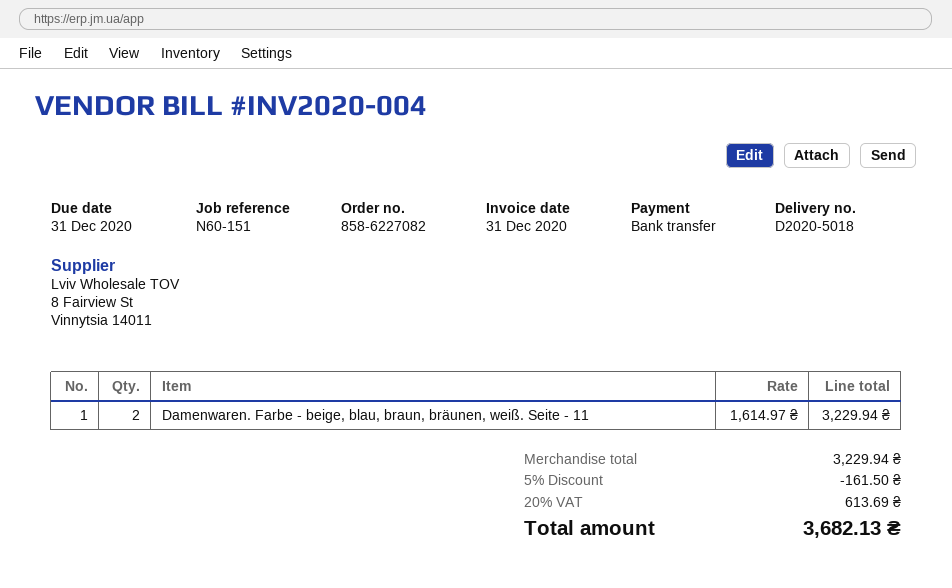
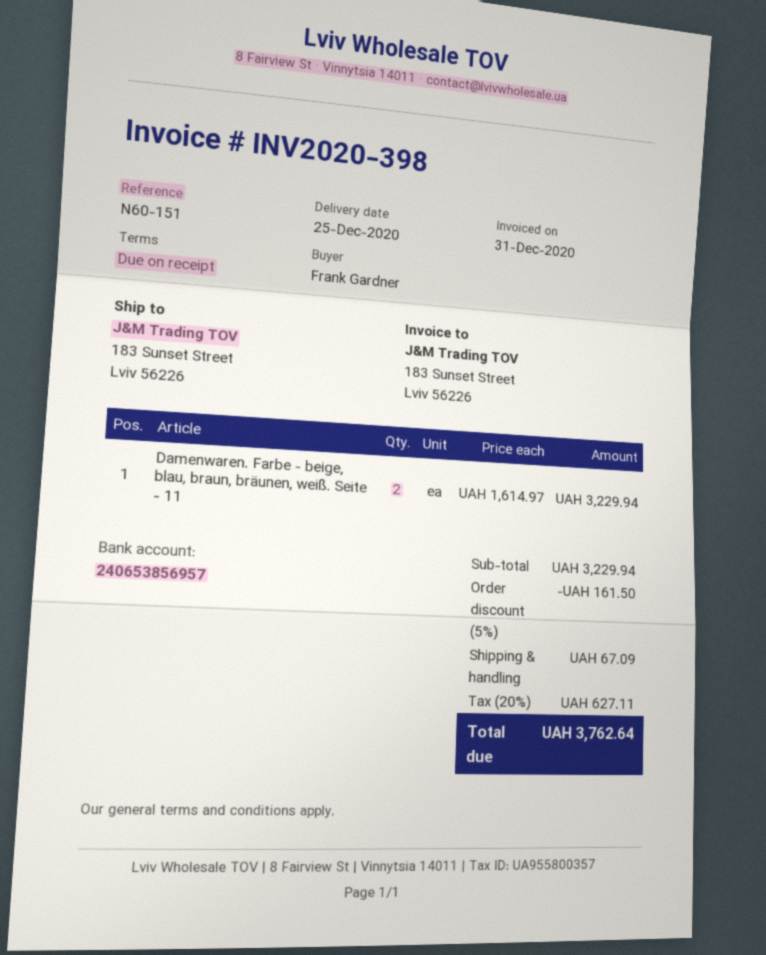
invoice number: INV2020-004 -> INV2020-398
shipping: none -> 67.09
tax: 20% = 613.69 -> 20% = 627.11
total: 3682.13 -> 3762.64

